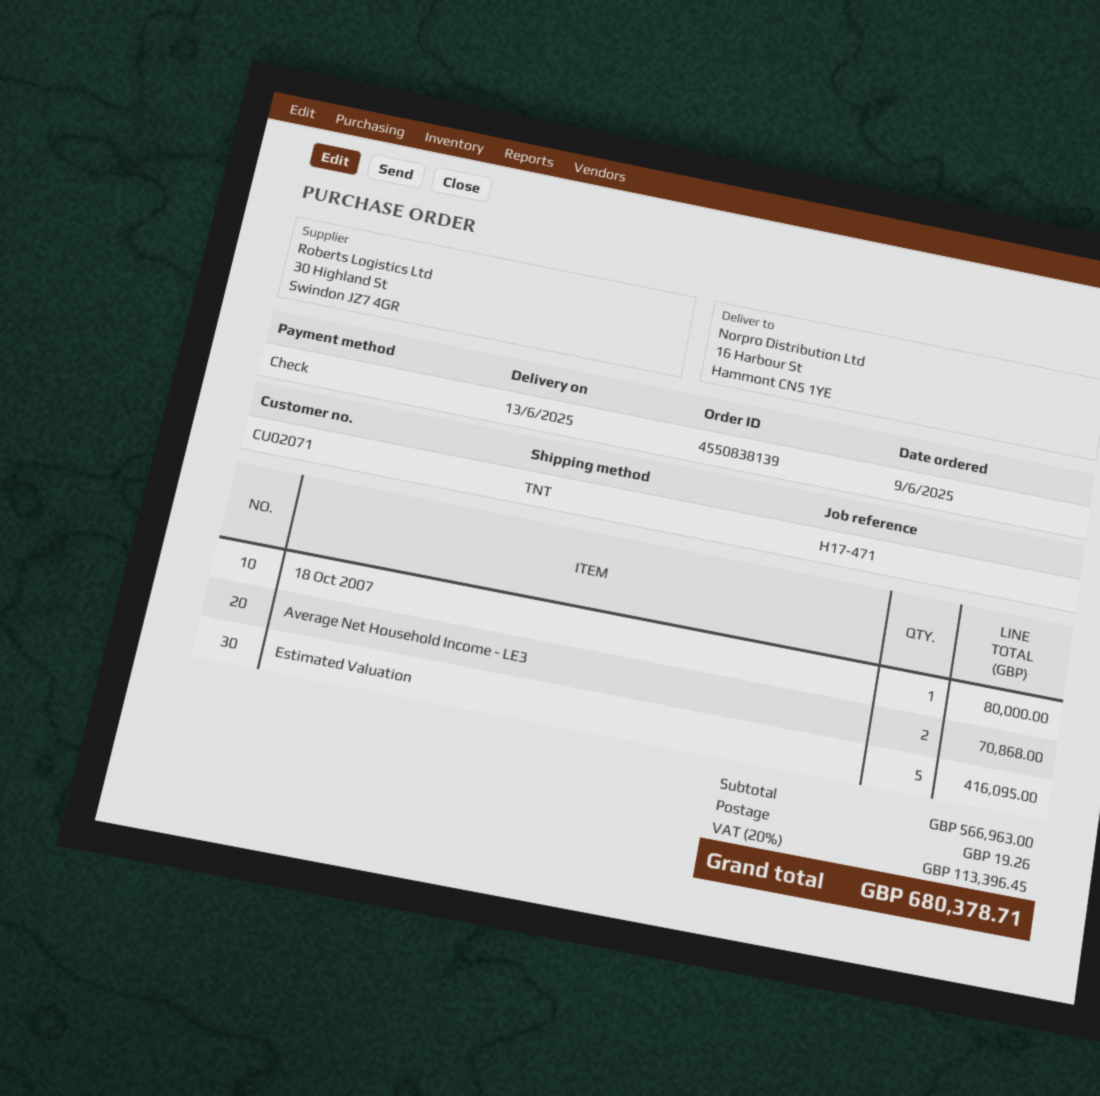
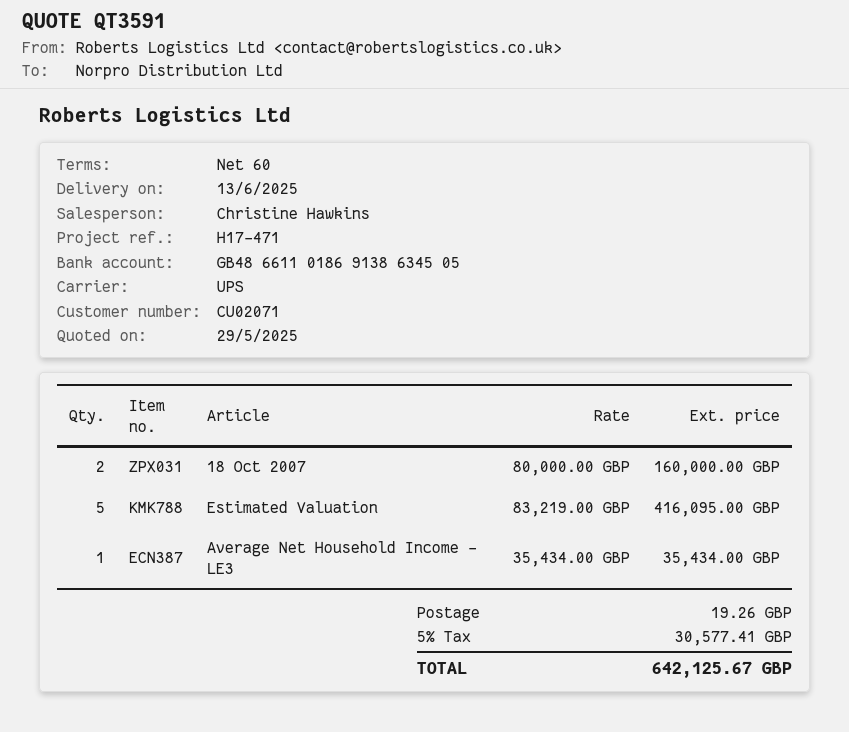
shipping method: TNT -> UPS
18 Oct 2007: 1 for 80000.00 -> 2 for 160000.00
Average Net Household Income - LE3: 2 for 70868.00 -> 1 for 35434.00
tax: 20% = 113396.45 -> 5% = 30577.41
total: 680378.71 -> 642125.67

